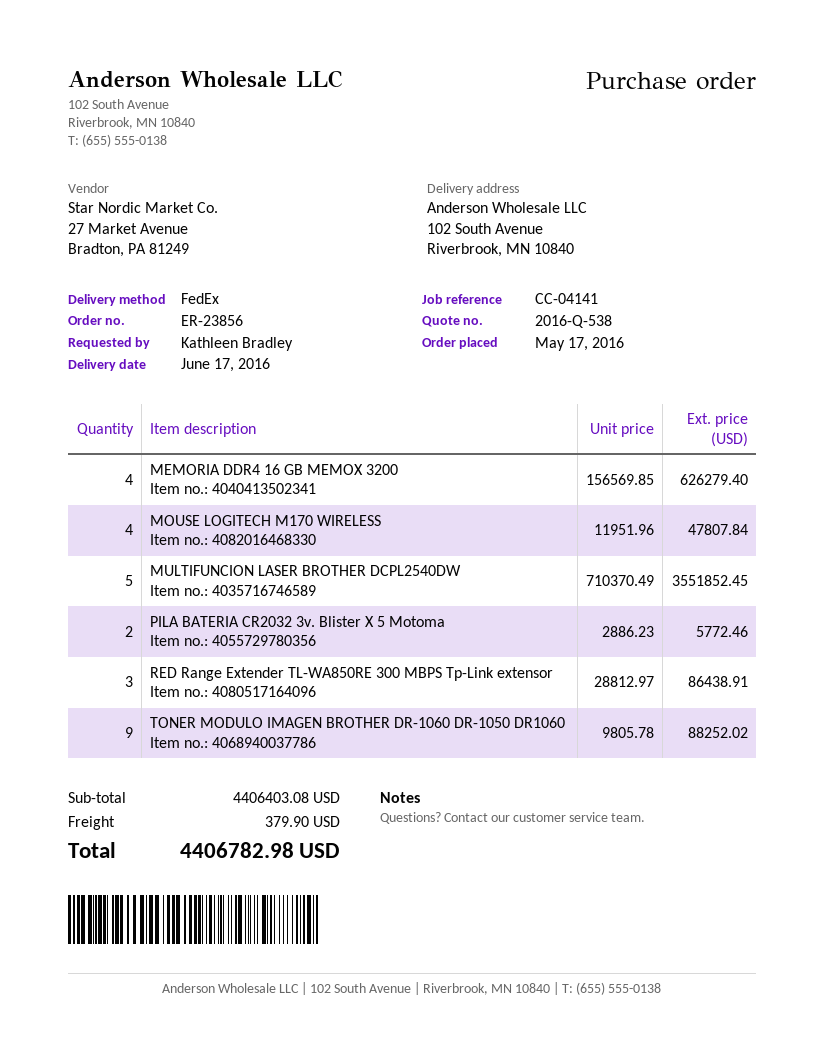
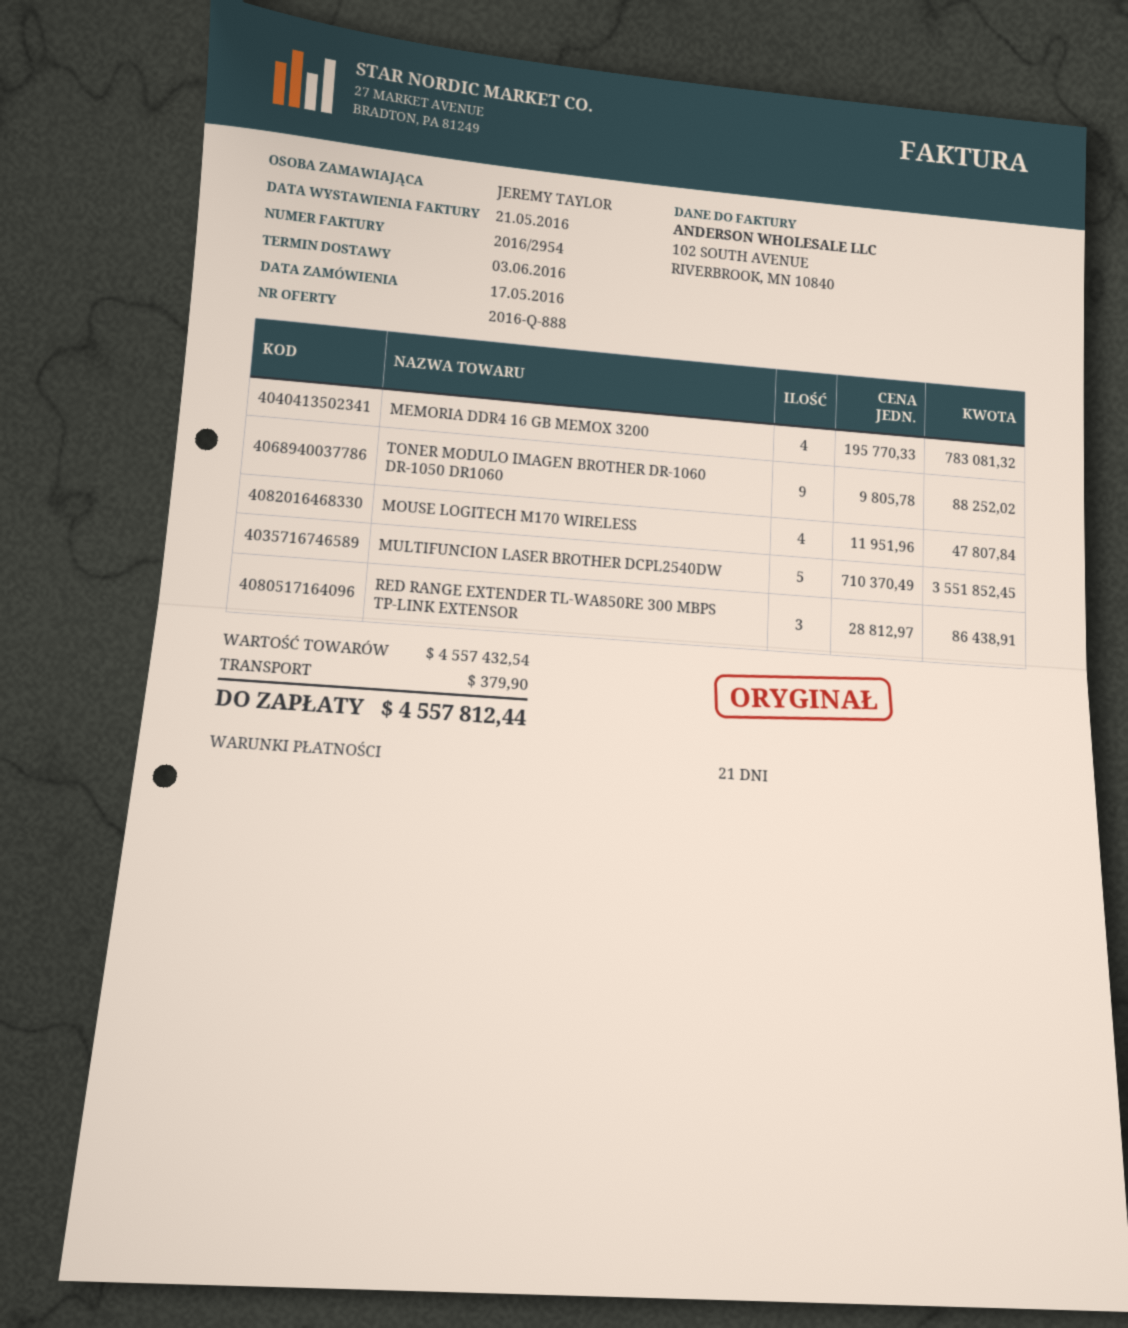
quote number: 2016-Q-538 -> 2016-Q-888
delivery date: 2016-06-17 -> 2016-06-03
ordered by: Kathleen Bradley -> JEREMY TAYLOR
MEMORIA DDR4 16 GB MEMOX 3200: 4 x 156569.85 = 626279.40 -> 4 x 195770.33 = 783081.32
PILA BATERIA CR2032 3v. Blister X 5 Motoma: 2 x 2886.23 = 5772.46 -> none
subtotal: 4406403.08 -> 4557432.54
total: 4406782.98 -> 4557812.44

